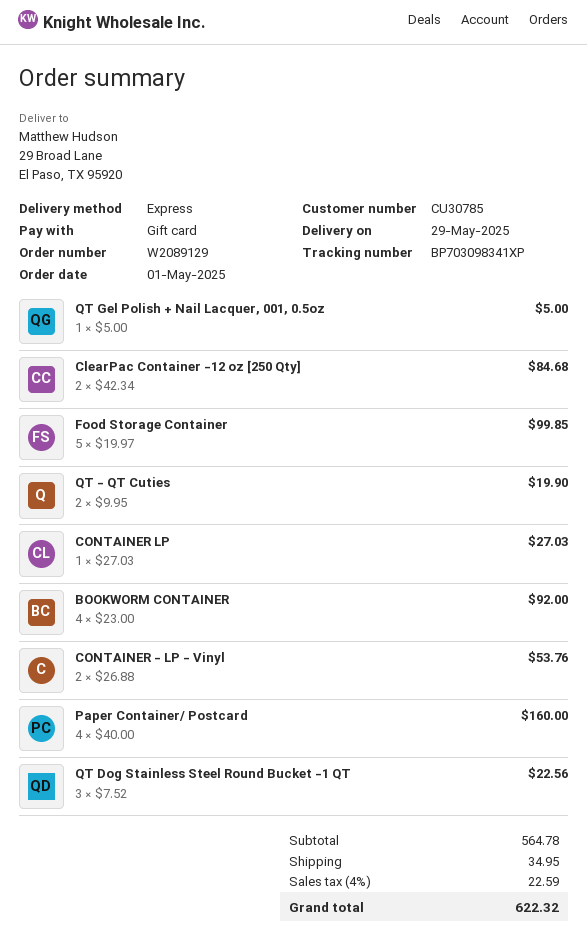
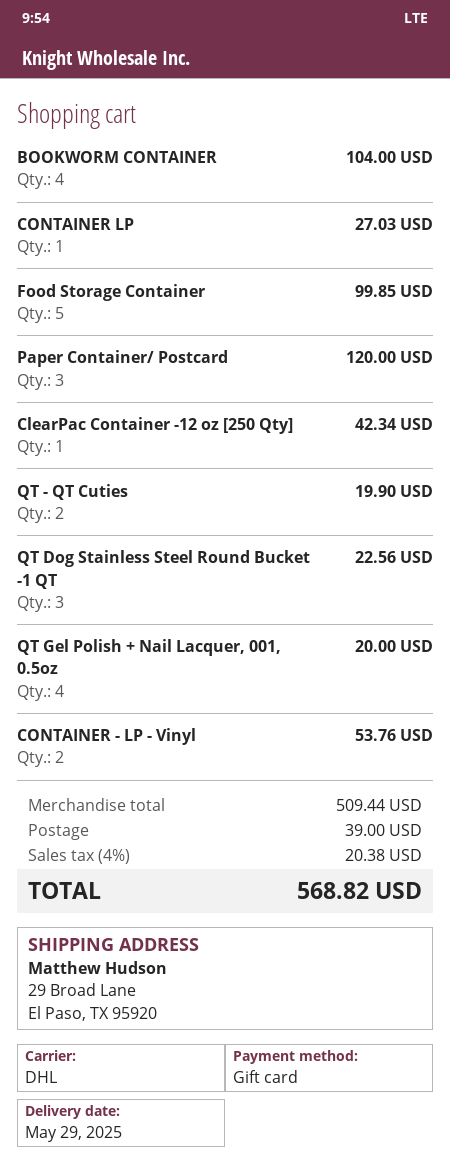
shipping method: express -> DHL
QT Gel Polish + Nail Lacquer, 001, 0.5oz: 1 for 5.00 -> 4 for 20.00
ClearPac Container -12 oz [250 Qty]: 2 for 84.68 -> 1 for 42.34
BOOKWORM CONTAINER: 4 for 92.00 -> 4 for 104.00
Paper Container/ Postcard: 4 for 160.00 -> 3 for 120.00
subtotal: 564.78 -> 509.44
shipping: 34.95 -> 39.00
tax: 4% = 22.59 -> 4% = 20.38
total: 622.32 -> 568.82

